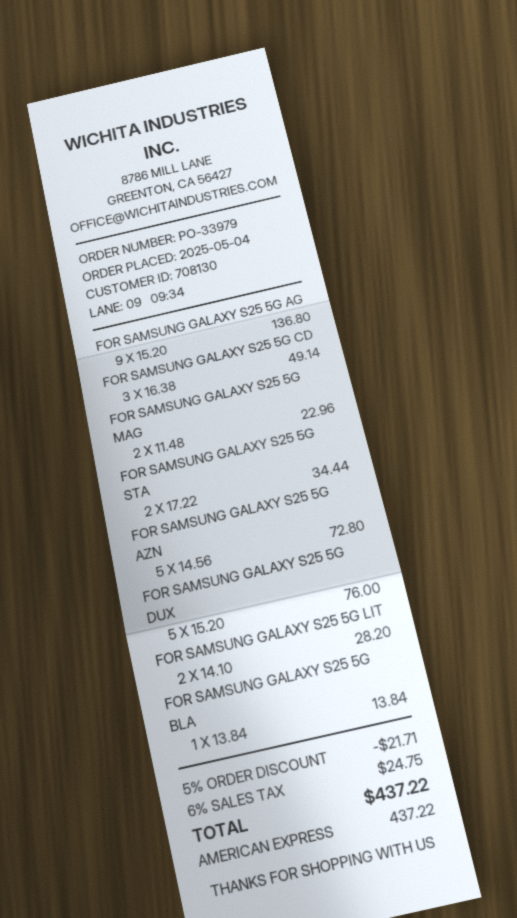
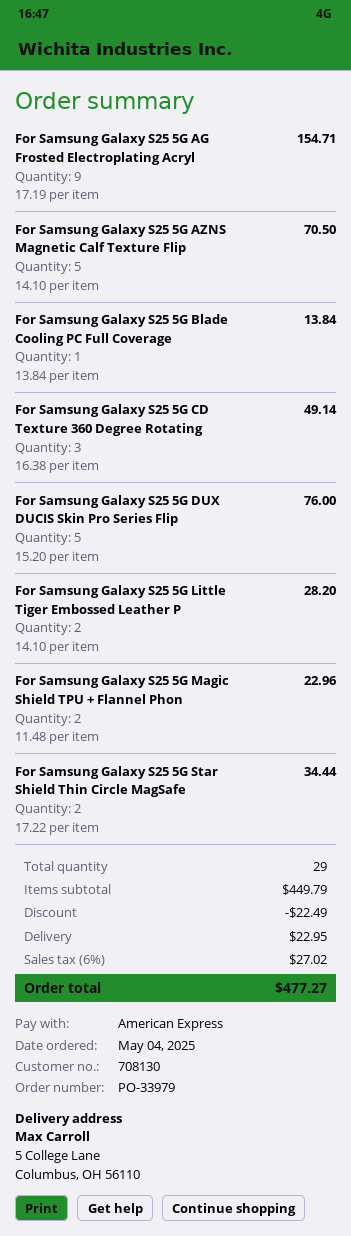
FOR SAMSUNG GALAXY S25 5G AG: 9 x 15.20 = 136.80 -> 9 x 17.19 = 154.71
FOR SAMSUNG GALAXY S25 5G AZN: 5 x 14.56 = 72.80 -> 5 x 14.10 = 70.50
discount: 21.71 -> 22.49
shipping: none -> 22.95
tax: 6% = 24.75 -> 6% = 27.02
total: 437.22 -> 477.27

